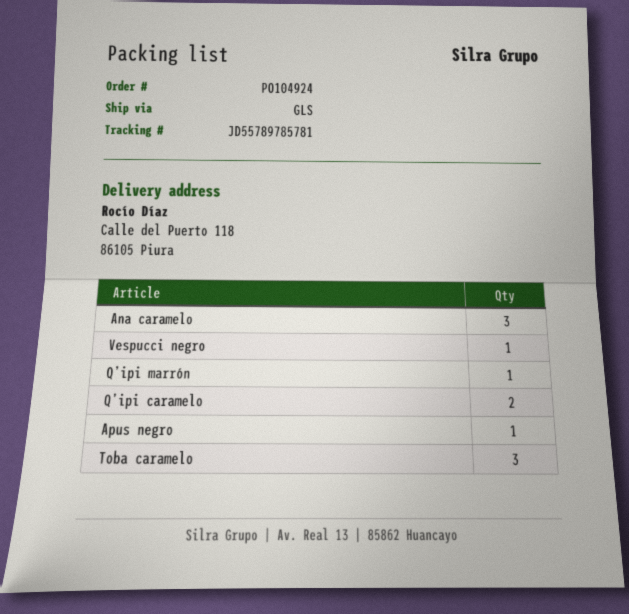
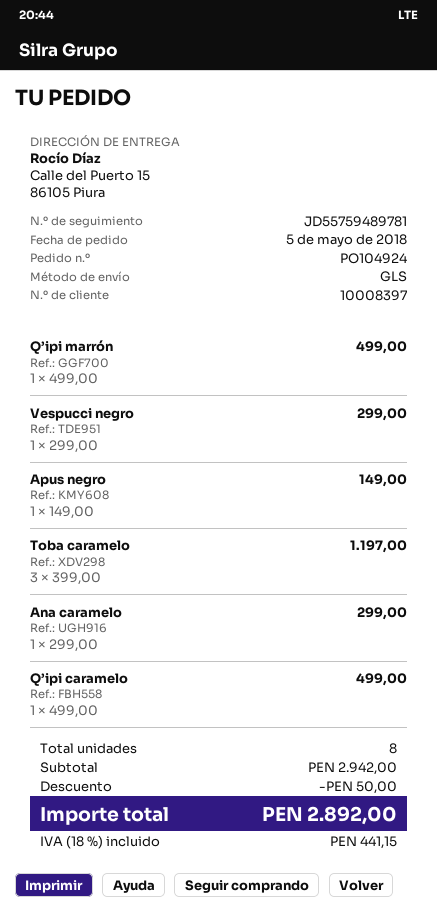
tracking number: JD55789785781 -> JD55759489781
ship to: Calle del Puerto 118, 86105 Piura -> Calle del Puerto 15, 86105 Piura
Ana caramelo: 3 -> 1
Q’ipi caramelo: 2 -> 1

